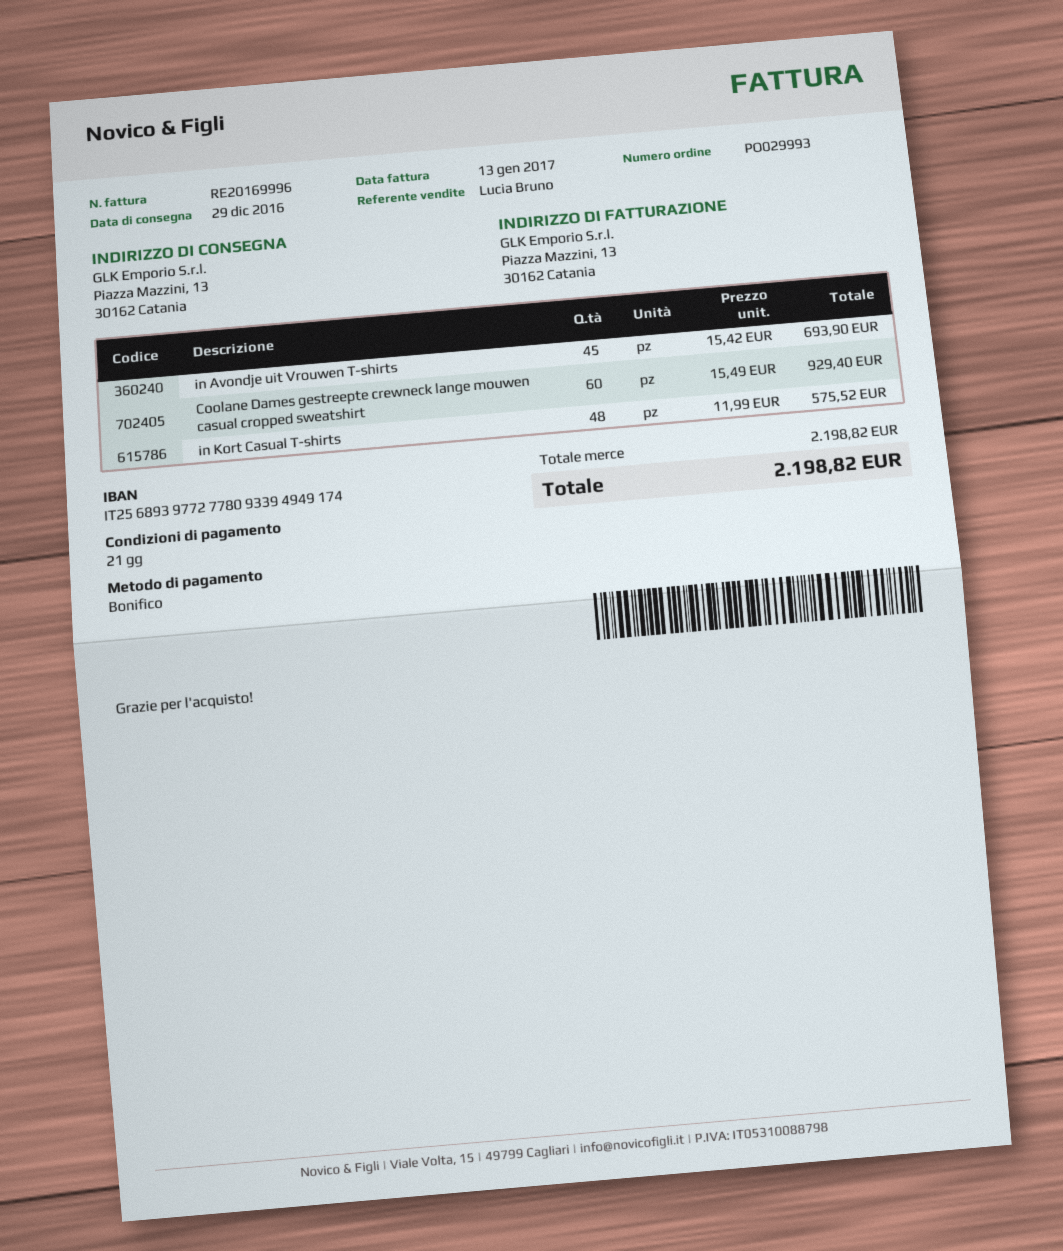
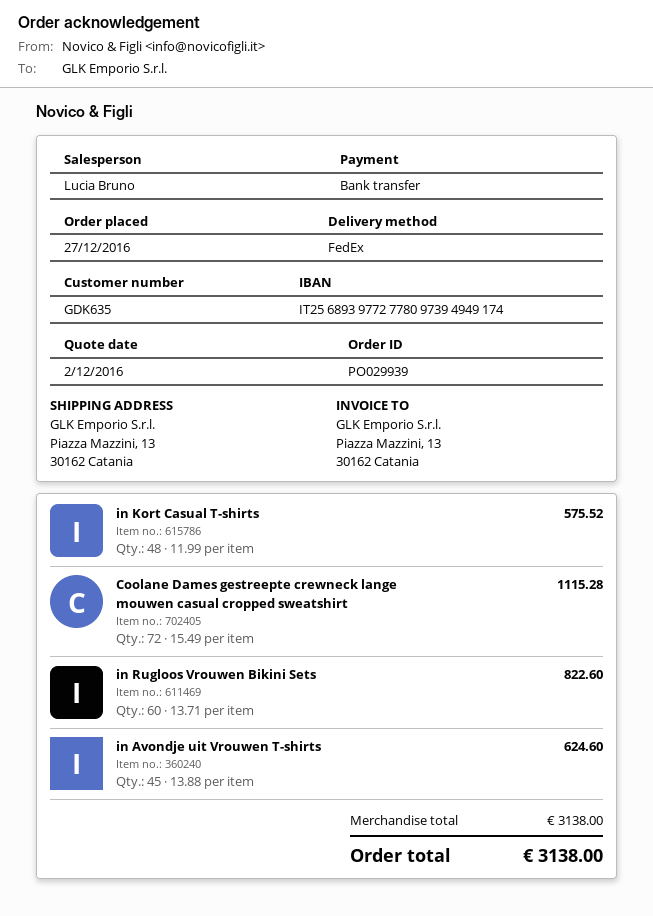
order number: PO029993 -> PO029939
bank account: IT2568939772778093394949174 -> IT2568939772778097394949174
in Avondje uit Vrouwen T-shirts: 45 x 15.42 = 693.90 -> 45 x 13.88 = 624.60
Coolane Dames gestreepte crewneck lange mouwen casual cropped sweatshirt: 60 x 15.49 = 929.40 -> 72 x 15.49 = 1115.28
in Rugloos Vrouwen Bikini Sets: none -> 60 x 13.71 = 822.60
subtotal: 2198.82 -> 3138.00
total: 2198.82 -> 3138.00

